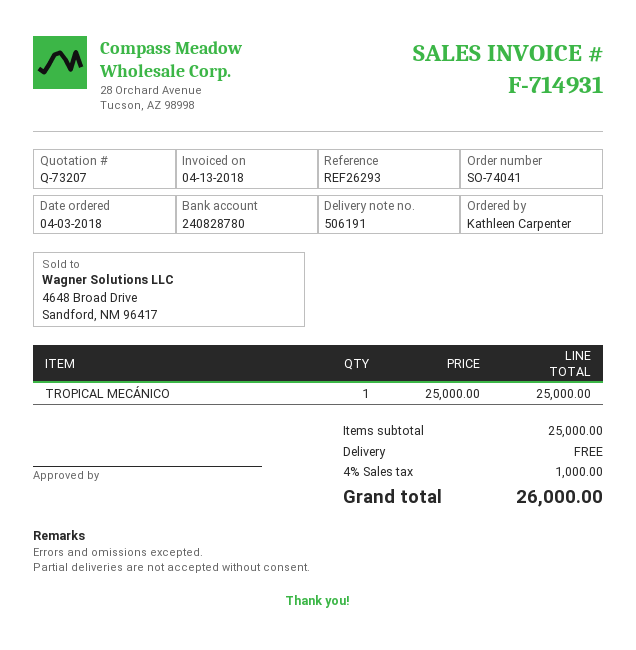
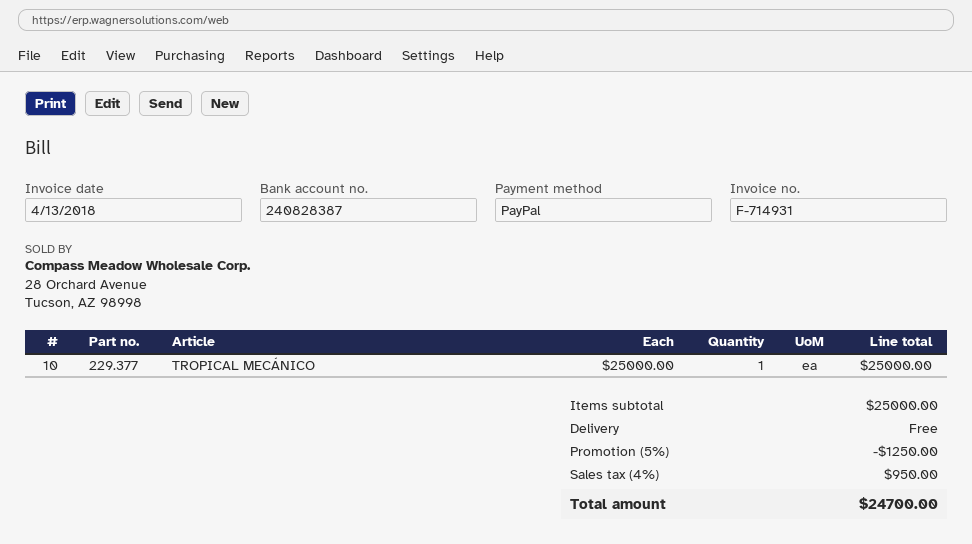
bank account: 240828780 -> 240828387
discount: none -> 5% = 1250.00
tax: 4% = 1000.00 -> 4% = 950.00
total: 26000.00 -> 24700.00

